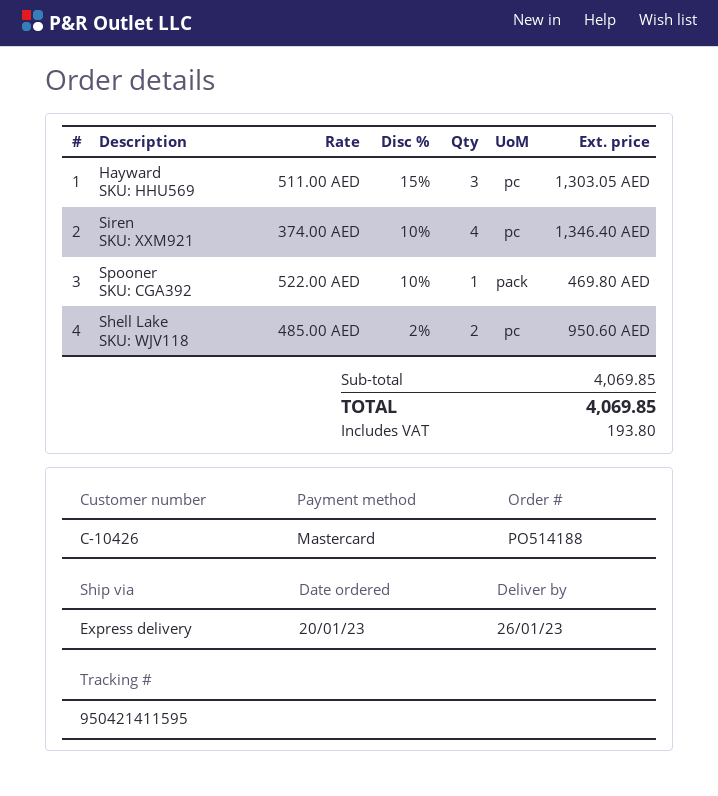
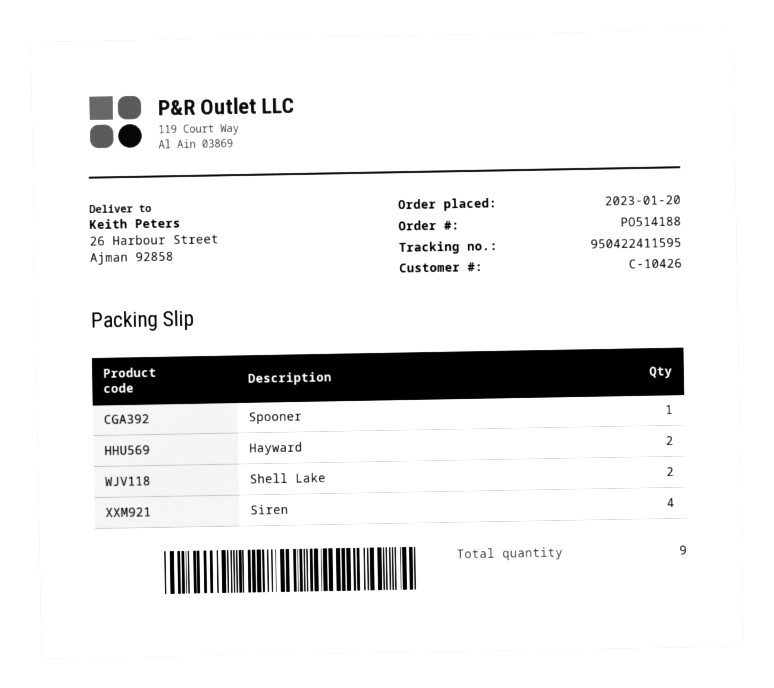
tracking number: 950421411595 -> 950422411595
Hayward: 3 -> 2

